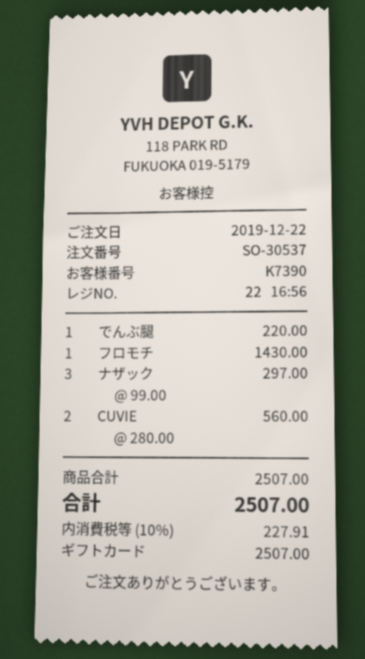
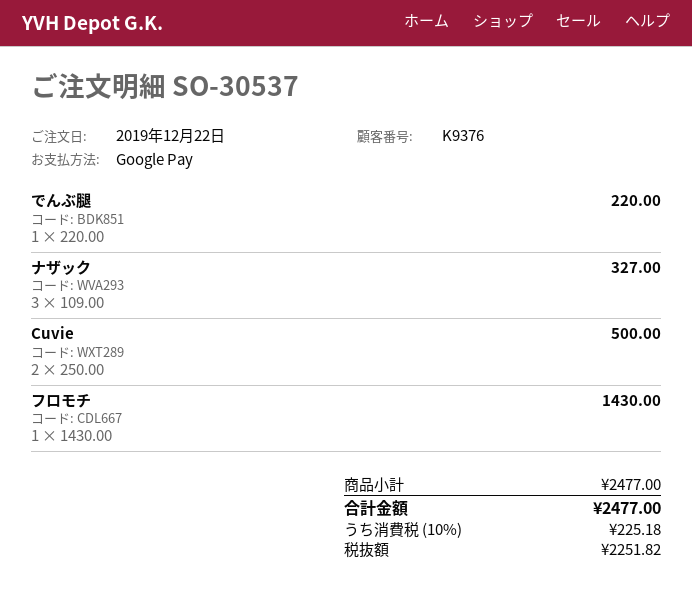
customer number: K7390 -> K9376
payment method: gift card -> Google Pay
ナザック: 3 x 99.00 = 297.00 -> 3 x 109.00 = 327.00
CUVIE: 2 x 280.00 = 560.00 -> 2 x 250.00 = 500.00
subtotal: 2507.00 -> 2477.00
tax: 10% = 227.91 -> 10% = 225.18
total: 2507.00 -> 2477.00

